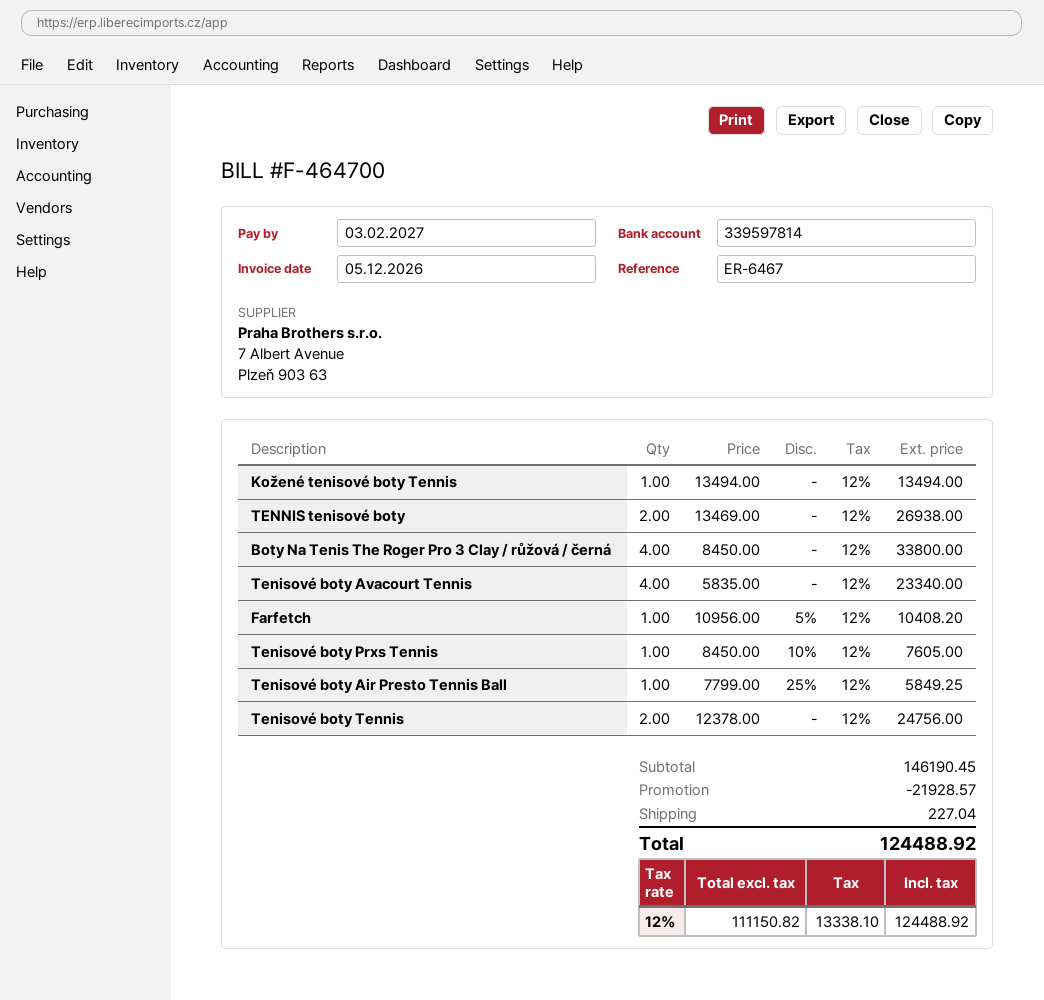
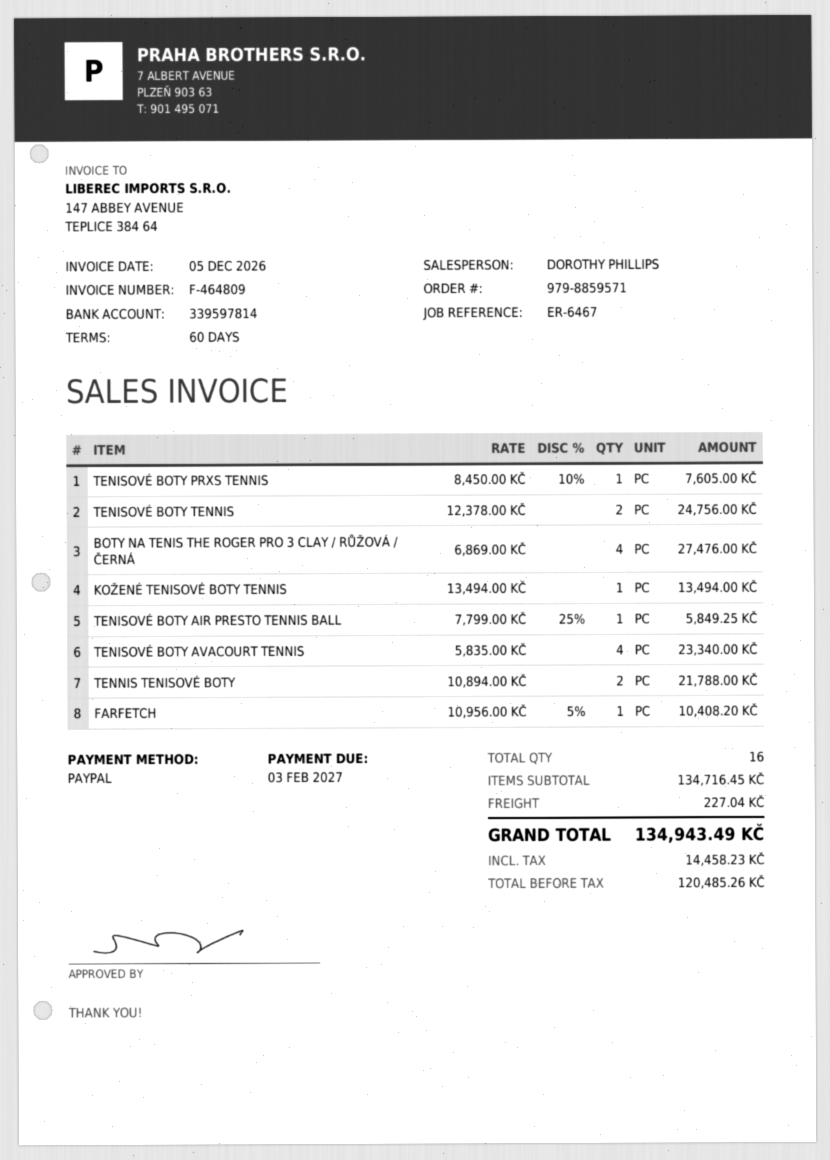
invoice number: F-464700 -> F-464809
TENNIS tenisové boty: 2 x 13469.00 = 26938.00 -> 2 x 10894.00 = 21788.00
Boty Na Tenis The Roger Pro 3 Clay / růžová / černá: 4 x 8450.00 = 33800.00 -> 4 x 6869.00 = 27476.00
subtotal: 146190.45 -> 134716.45
discount: 21928.57 -> none
net: 111150.82 -> 120485.26
tax: 13338.10 -> 14458.23
total: 124488.92 -> 134943.49

